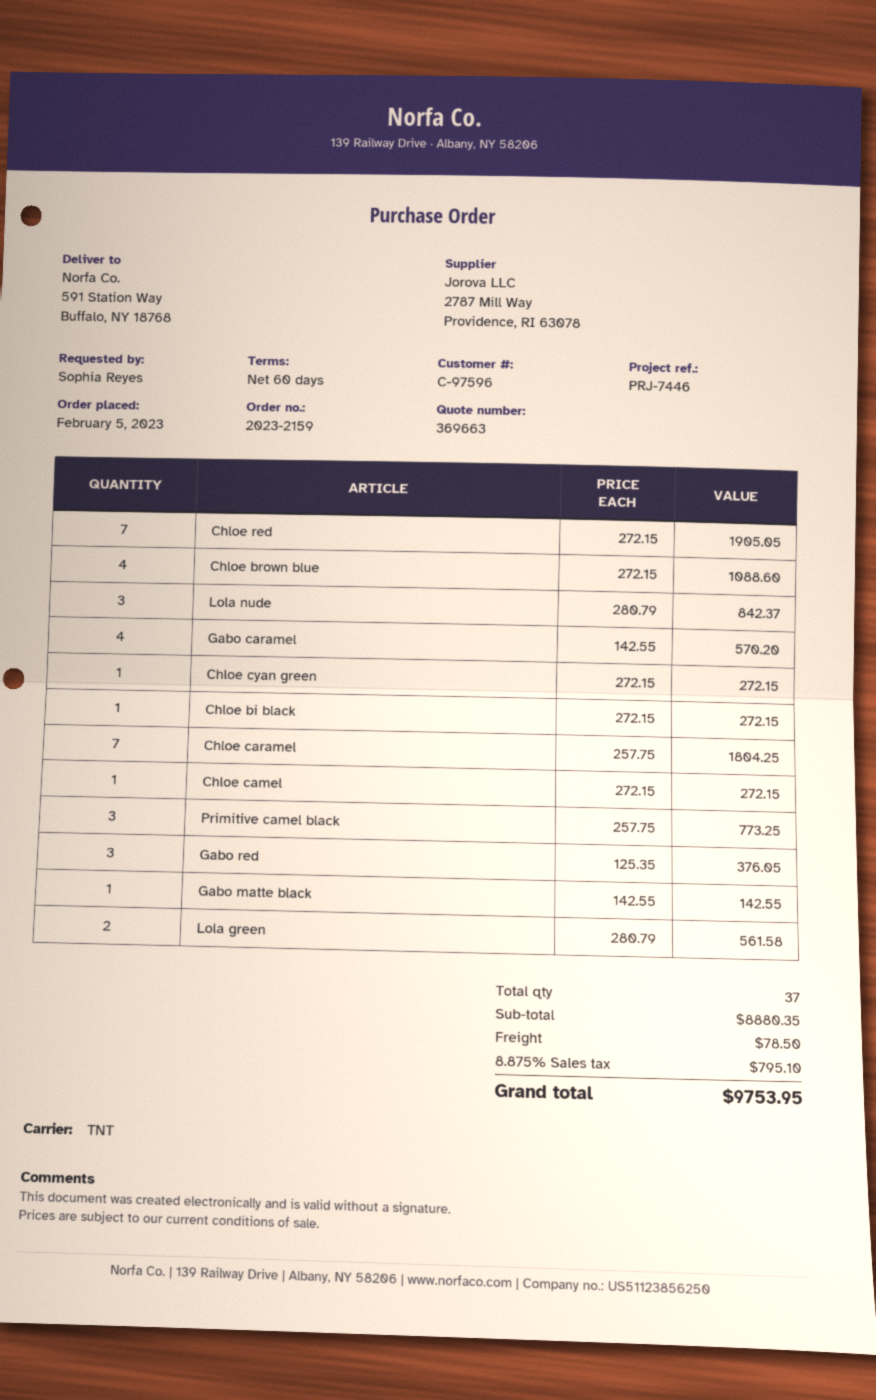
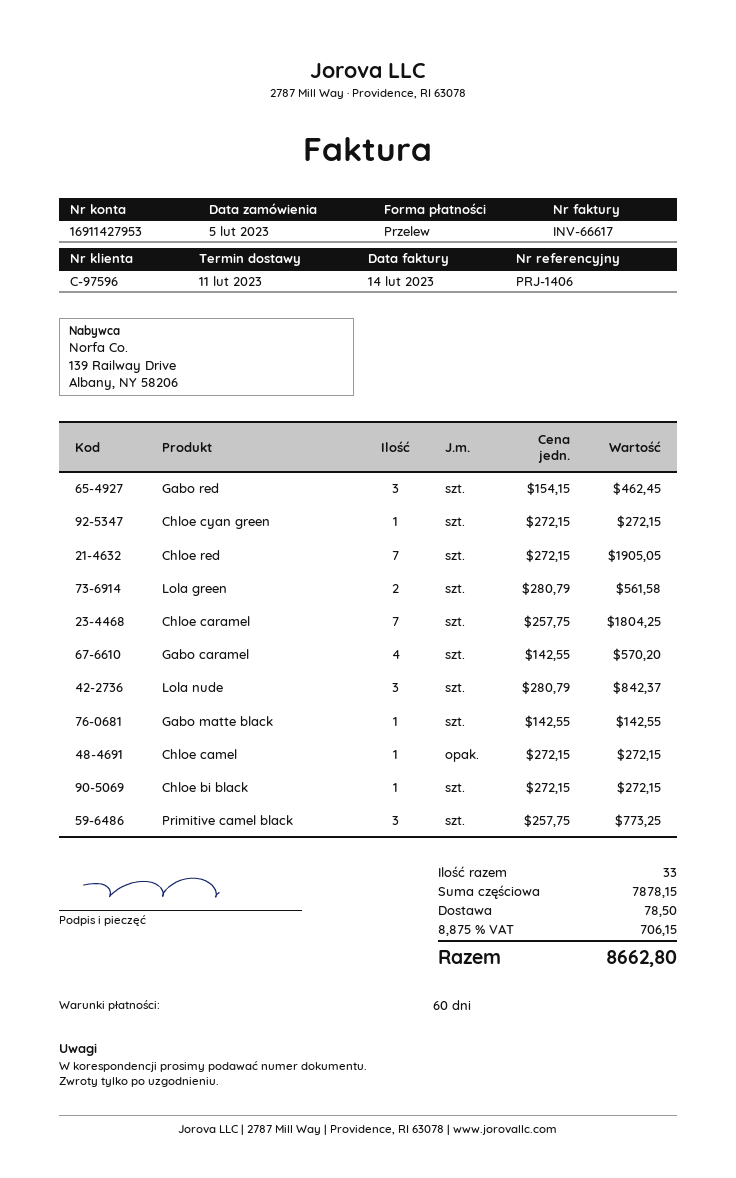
reference: PRJ-7446 -> PRJ-1406
Chloe brown blue: 4 x 272.15 = 1088.60 -> none
Gabo red: 3 x 125.35 = 376.05 -> 3 x 154.15 = 462.45
total quantity: 37 -> 33
subtotal: 8880.35 -> 7878.15
tax: 8.875% = 795.10 -> 8.875% = 706.15
total: 9753.95 -> 8662.80

